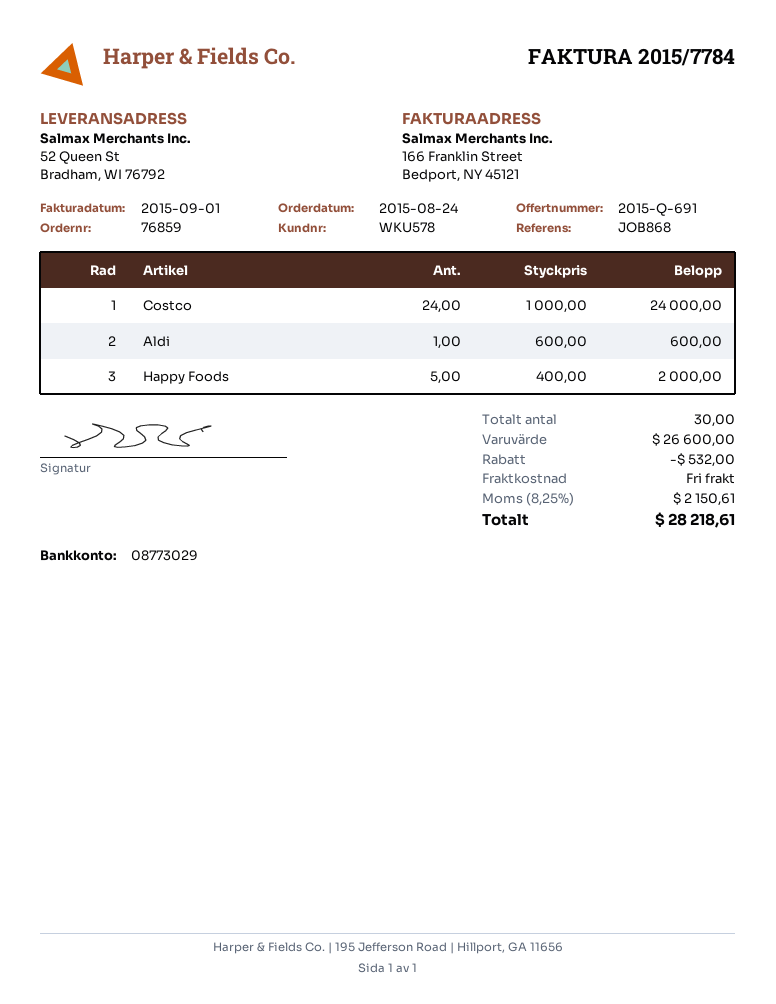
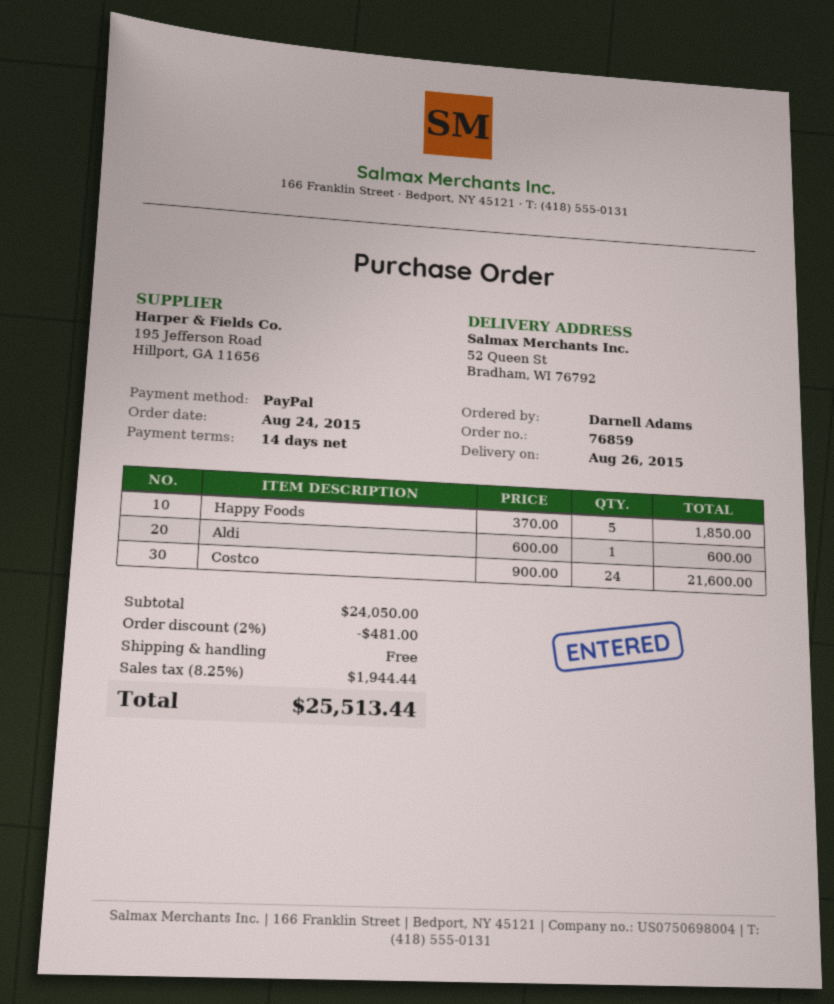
Costco: 24 x 1000.00 = 24000.00 -> 24 x 900.00 = 21600.00
Happy Foods: 5 x 400.00 = 2000.00 -> 5 x 370.00 = 1850.00
subtotal: 26600.00 -> 24050.00
discount: 532.00 -> 481.00
tax: 8.25% = 2150.61 -> 8.25% = 1944.44
total: 28218.61 -> 25513.44

